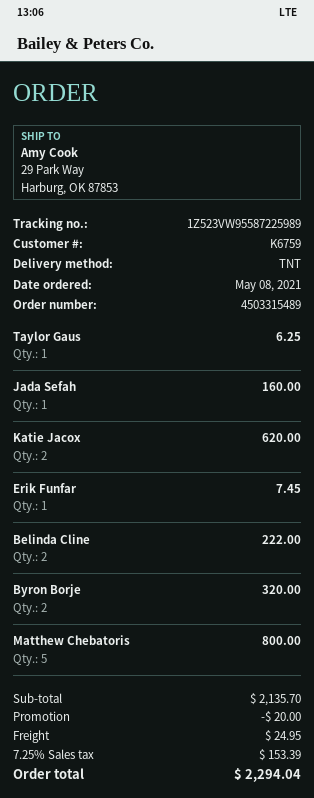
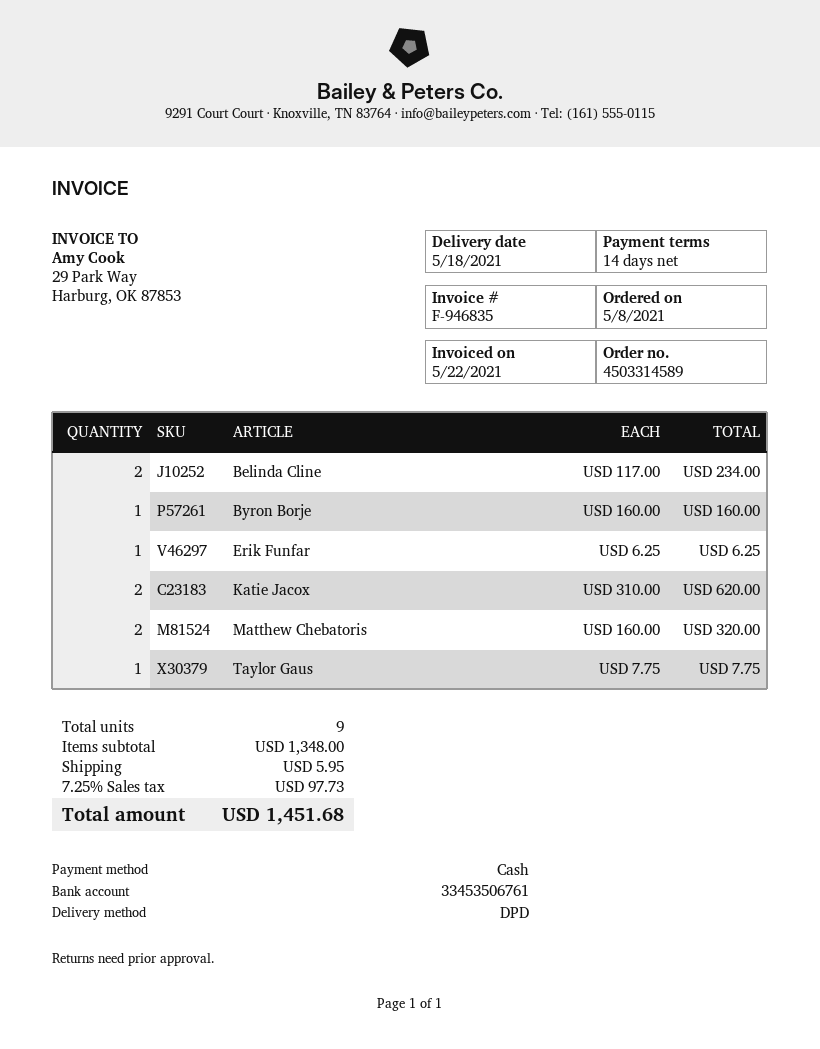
order number: 4503315489 -> 4503314589
shipping method: TNT -> DPD
Taylor Gaus: 1 for 6.25 -> 1 for 7.75
Jada Sefah: 1 for 160.00 -> none
Erik Funfar: 1 for 7.45 -> 1 for 6.25
Belinda Cline: 2 for 222.00 -> 2 for 234.00
Byron Borje: 2 for 320.00 -> 1 for 160.00
Matthew Chebatoris: 5 for 800.00 -> 2 for 320.00
subtotal: 2135.70 -> 1348.00
discount: 20.00 -> none
shipping: 24.95 -> 5.95
tax: 7.25% = 153.39 -> 7.25% = 97.73
total: 2294.04 -> 1451.68

